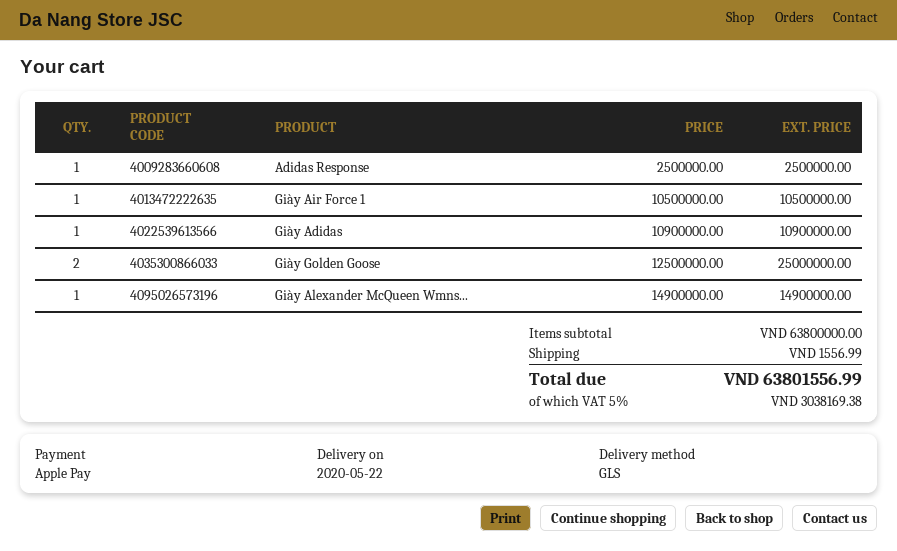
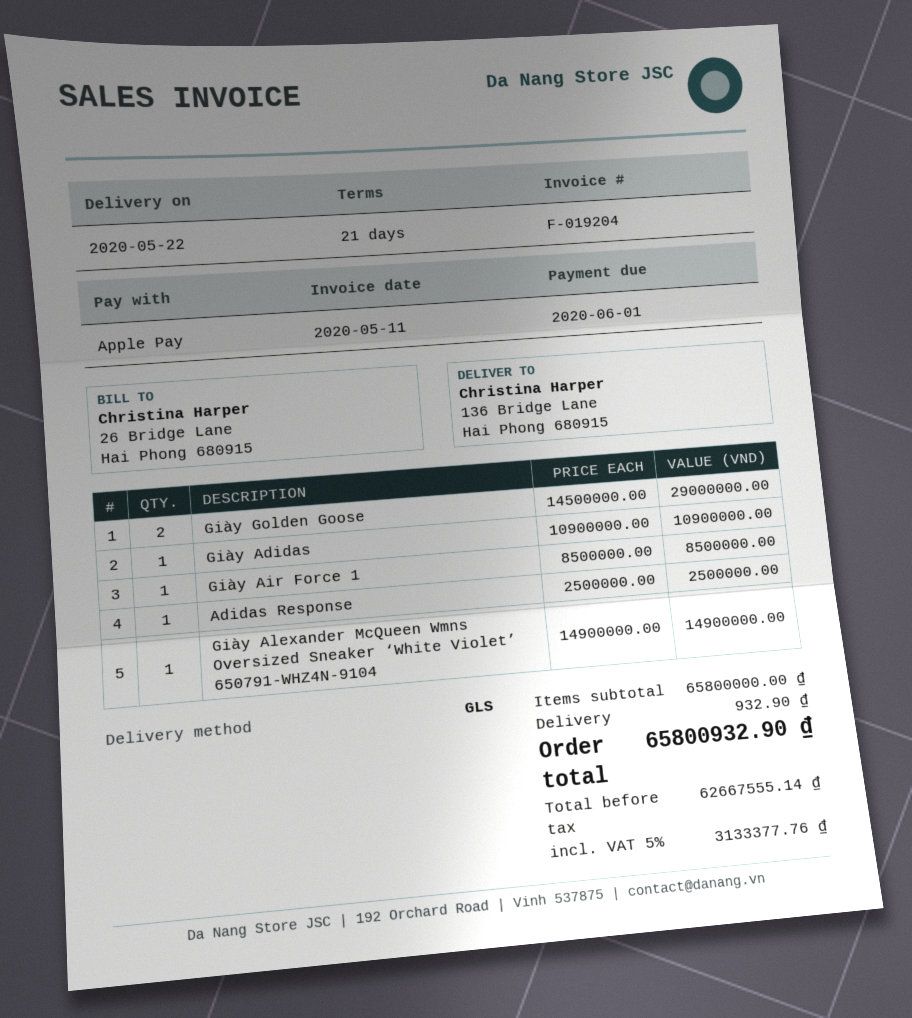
Giày Air Force 1: 1 x 10500000.00 = 10500000.00 -> 1 x 8500000.00 = 8500000.00
Giày Golden Goose: 2 x 12500000.00 = 25000000.00 -> 2 x 14500000.00 = 29000000.00
subtotal: 63800000.00 -> 65800000.00
shipping: 1556.99 -> 932.90
tax: 5% = 3038169.38 -> 5% = 3133377.76
total: 63801556.99 -> 65800932.90

